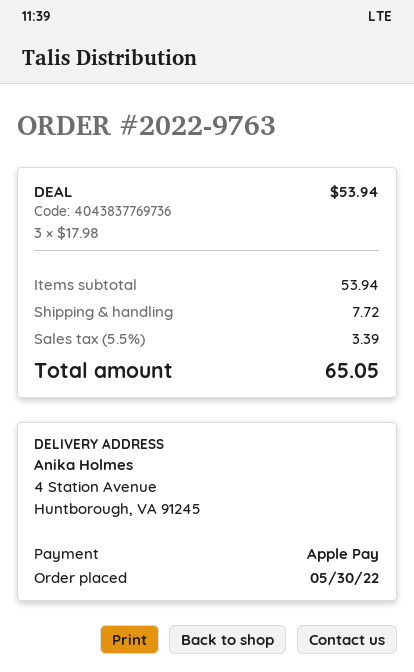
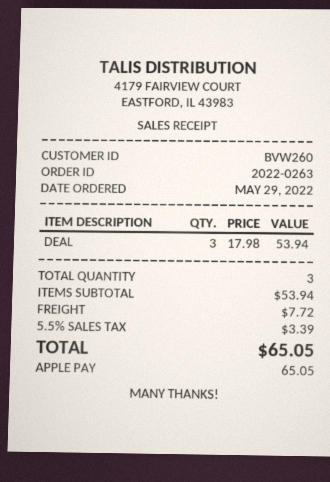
order number: 2022-9763 -> 2022-0263
order date: 2022-05-30 -> 2022-05-29

